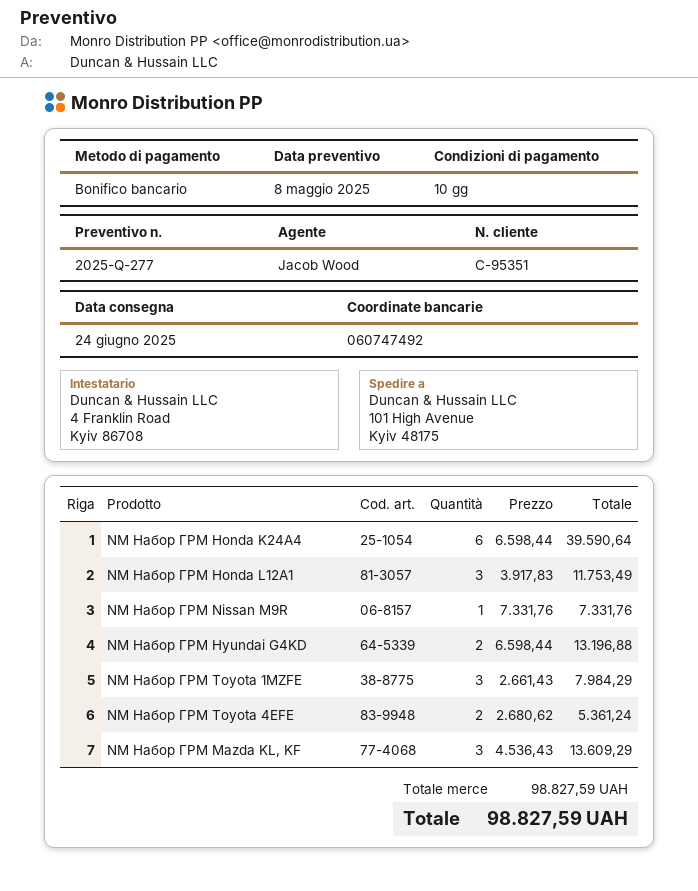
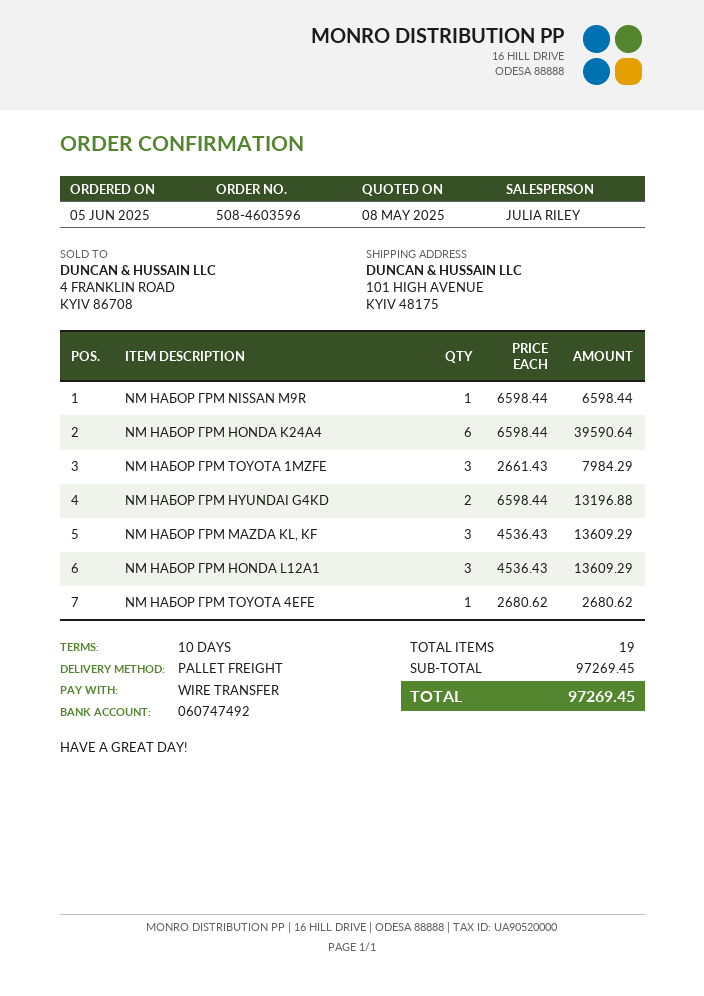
sales rep: Jacob Wood -> JULIA RILEY
NM Набор ГРМ Honda L12A1: 3 x 3917.83 = 11753.49 -> 3 x 4536.43 = 13609.29
NM Набор ГРМ Nissan M9R: 1 x 7331.76 = 7331.76 -> 1 x 6598.44 = 6598.44
NM Набор ГРМ Toyota 4EFE: 2 x 2680.62 = 5361.24 -> 1 x 2680.62 = 2680.62
subtotal: 98827.59 -> 97269.45
total: 98827.59 -> 97269.45

